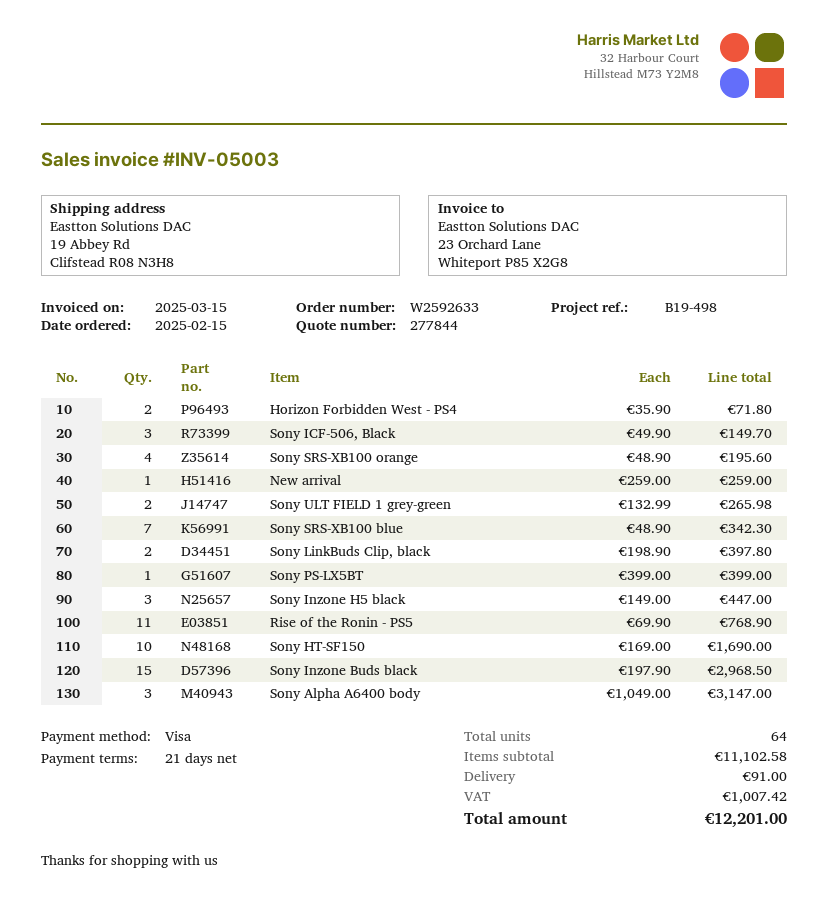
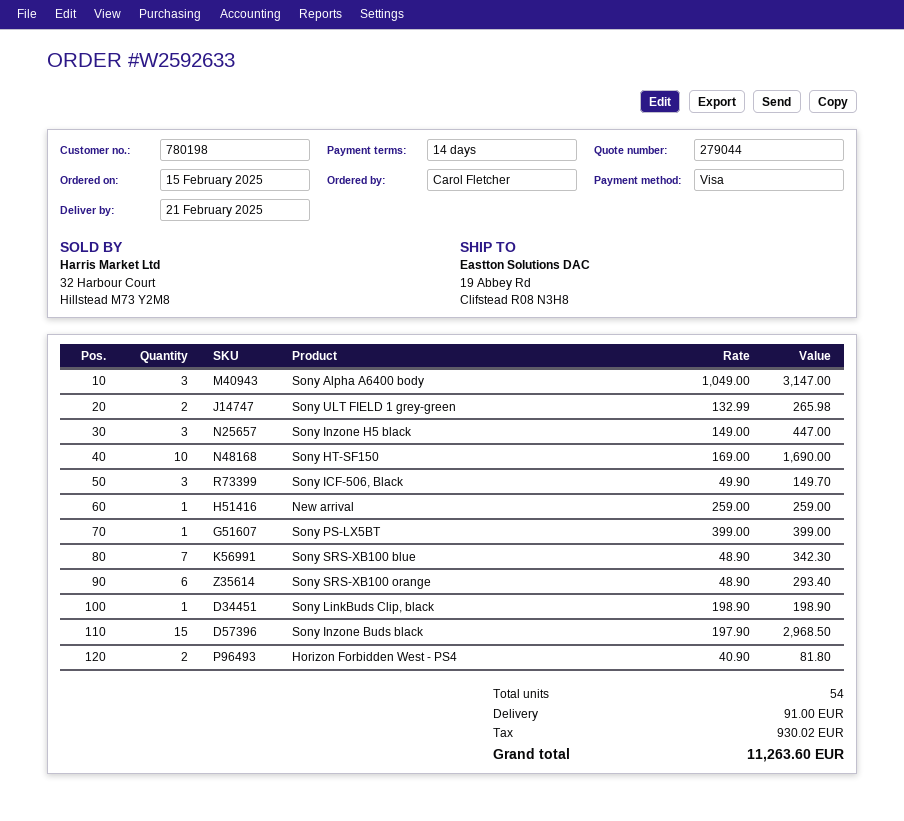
quote number: 277844 -> 279044
payment terms: 21 days -> 14 days
Horizon Forbidden West - PS4: 2 x 35.90 = 71.80 -> 2 x 40.90 = 81.80
Sony SRS-XB100 orange: 4 x 48.90 = 195.60 -> 6 x 48.90 = 293.40
Sony LinkBuds Clip, black: 2 x 198.90 = 397.80 -> 1 x 198.90 = 198.90
Rise of the Ronin - PS5: 11 x 69.90 = 768.90 -> none
total quantity: 64 -> 54
tax: 1007.42 -> 930.02
total: 12201.00 -> 11263.60

